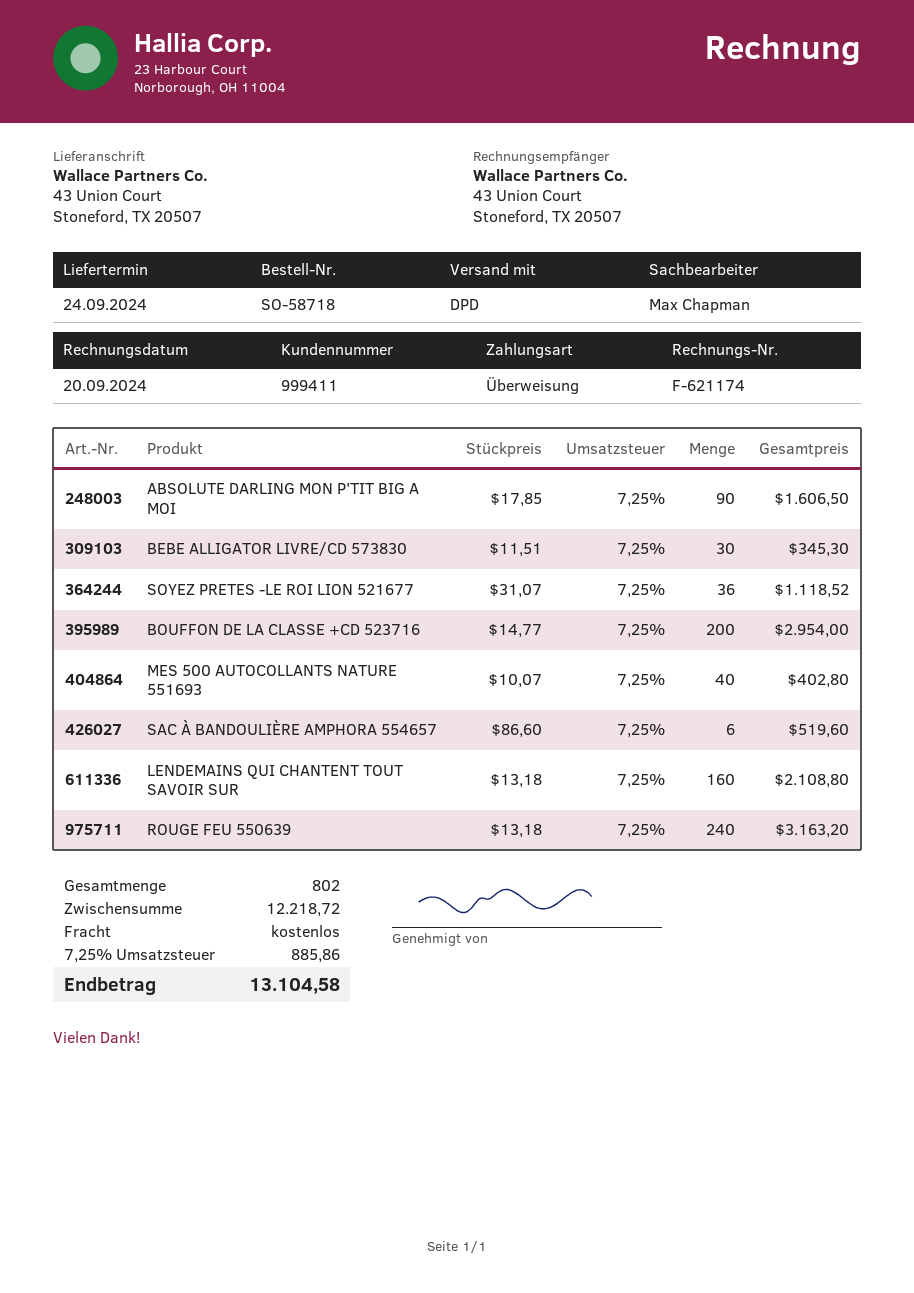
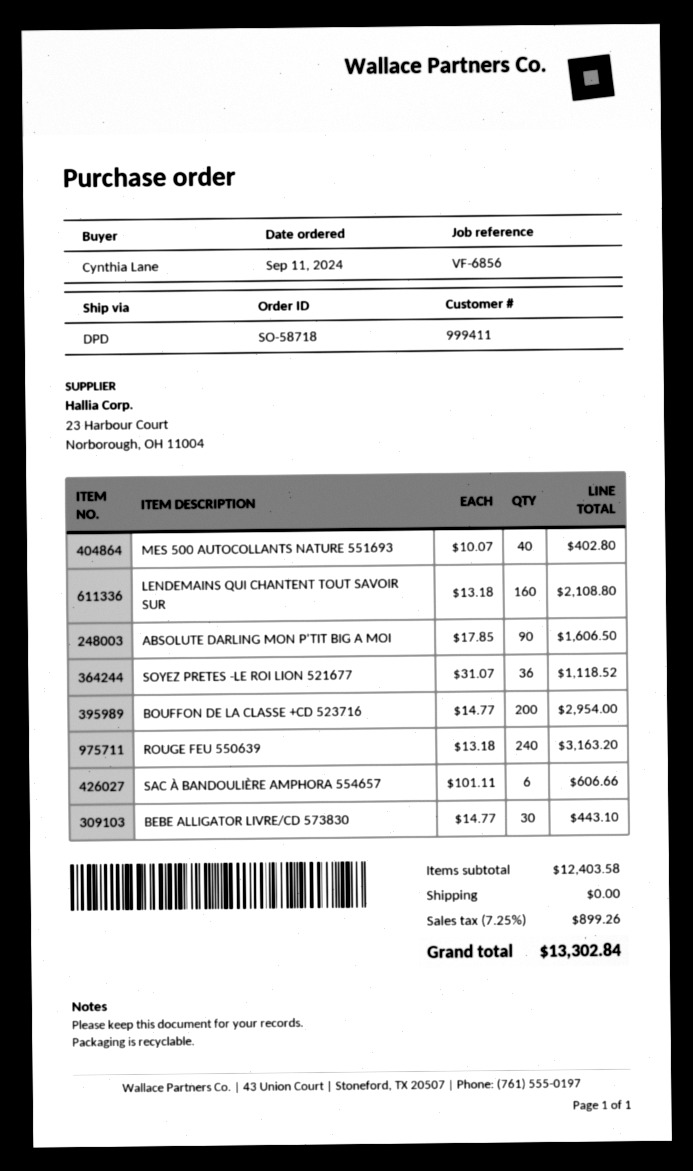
BEBE ALLIGATOR LIVRE/CD 573830: 30 x 11.51 = 345.30 -> 30 x 14.77 = 443.10
SAC À BANDOULIÈRE AMPHORA 554657: 6 x 86.60 = 519.60 -> 6 x 101.11 = 606.66
subtotal: 12218.72 -> 12403.58
tax: 7.25% = 885.86 -> 7.25% = 899.26
total: 13104.58 -> 13302.84

